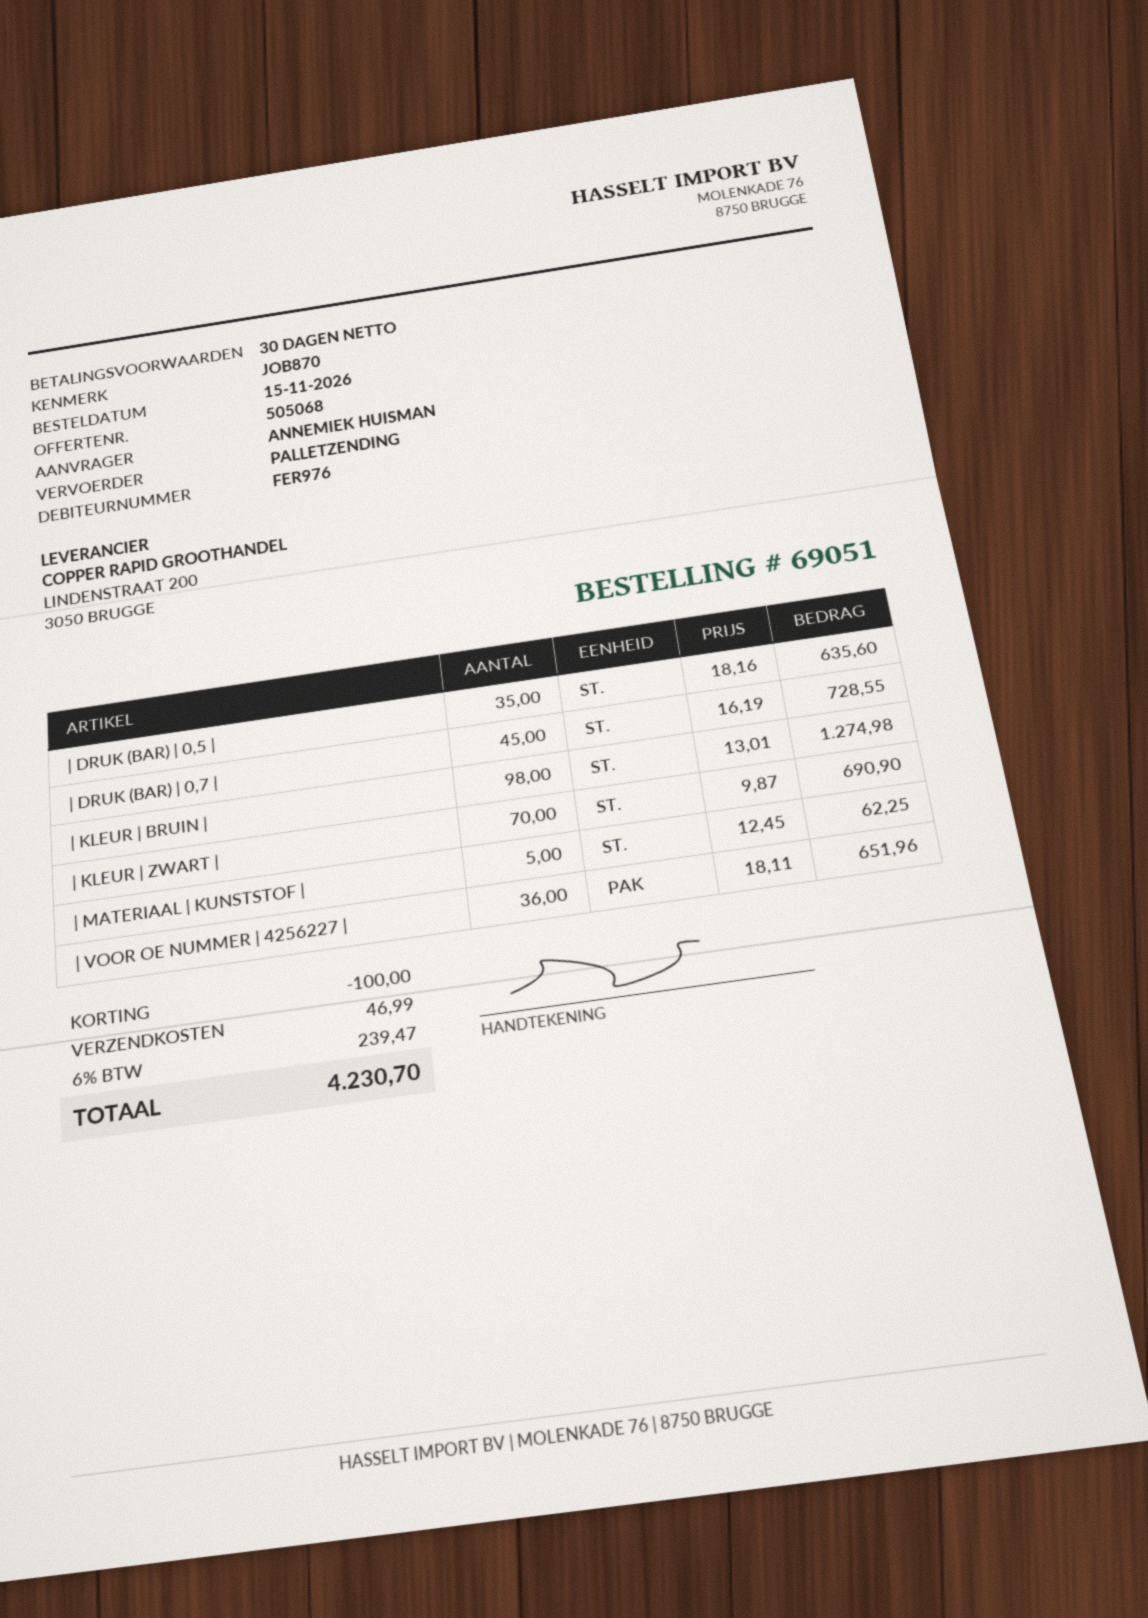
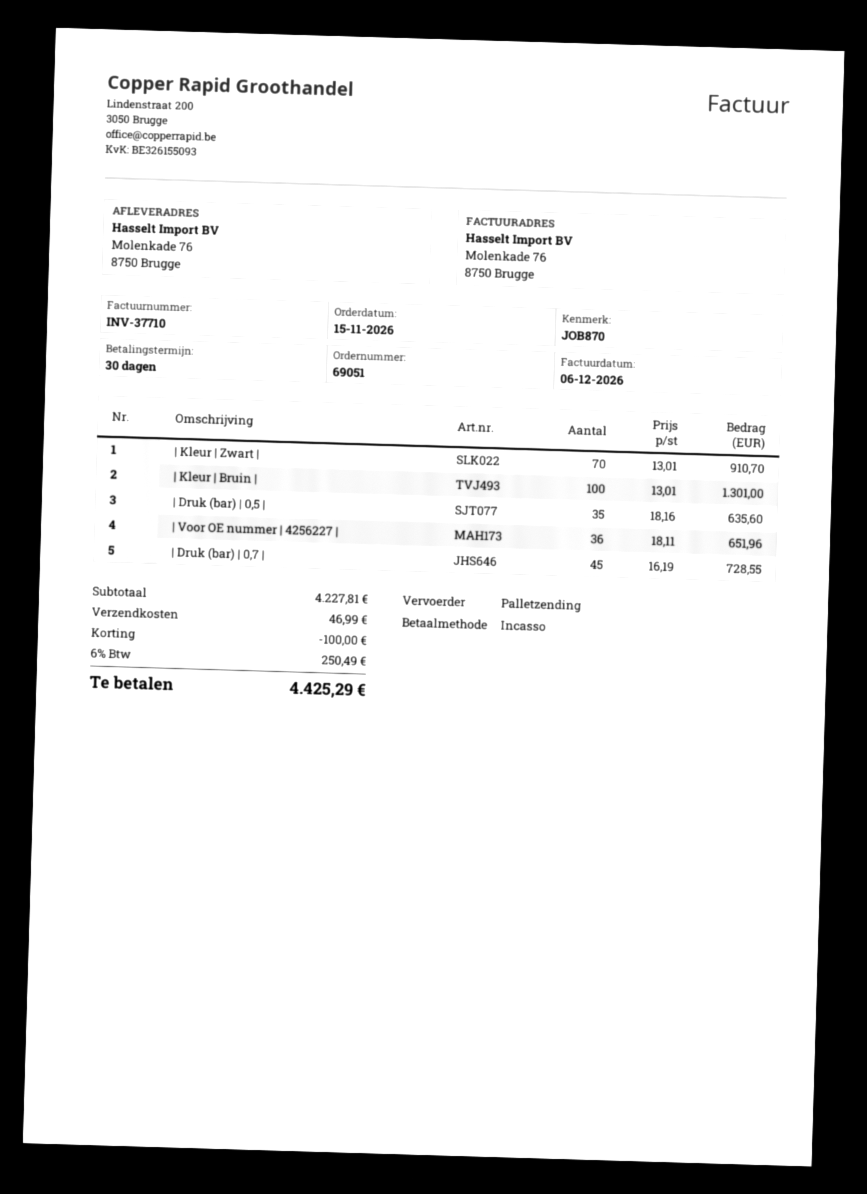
| KLEUR | BRUIN |: 98 x 13.01 = 1274.98 -> 100 x 13.01 = 1301.00
| KLEUR | ZWART |: 70 x 9.87 = 690.90 -> 70 x 13.01 = 910.70
| MATERIAAL | KUNSTSTOF |: 5 x 12.45 = 62.25 -> none
tax: 6% = 239.47 -> 6% = 250.49
total: 4230.70 -> 4425.29

